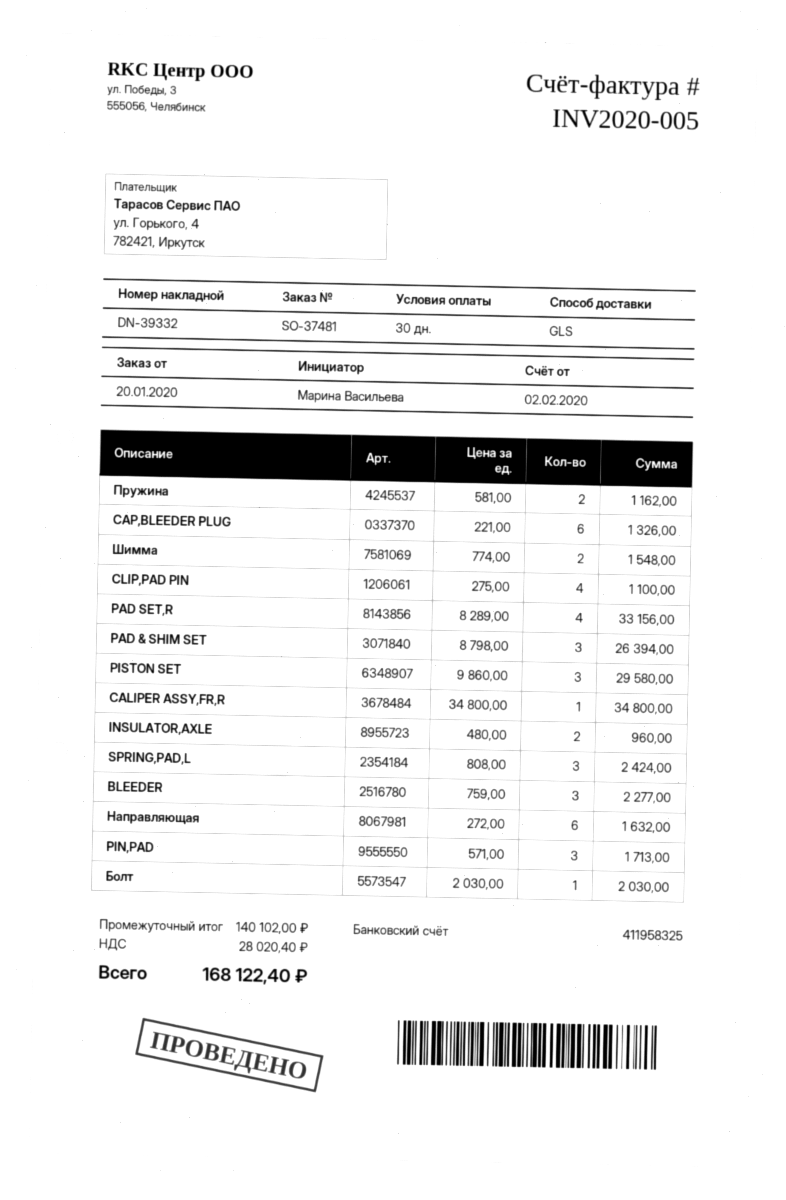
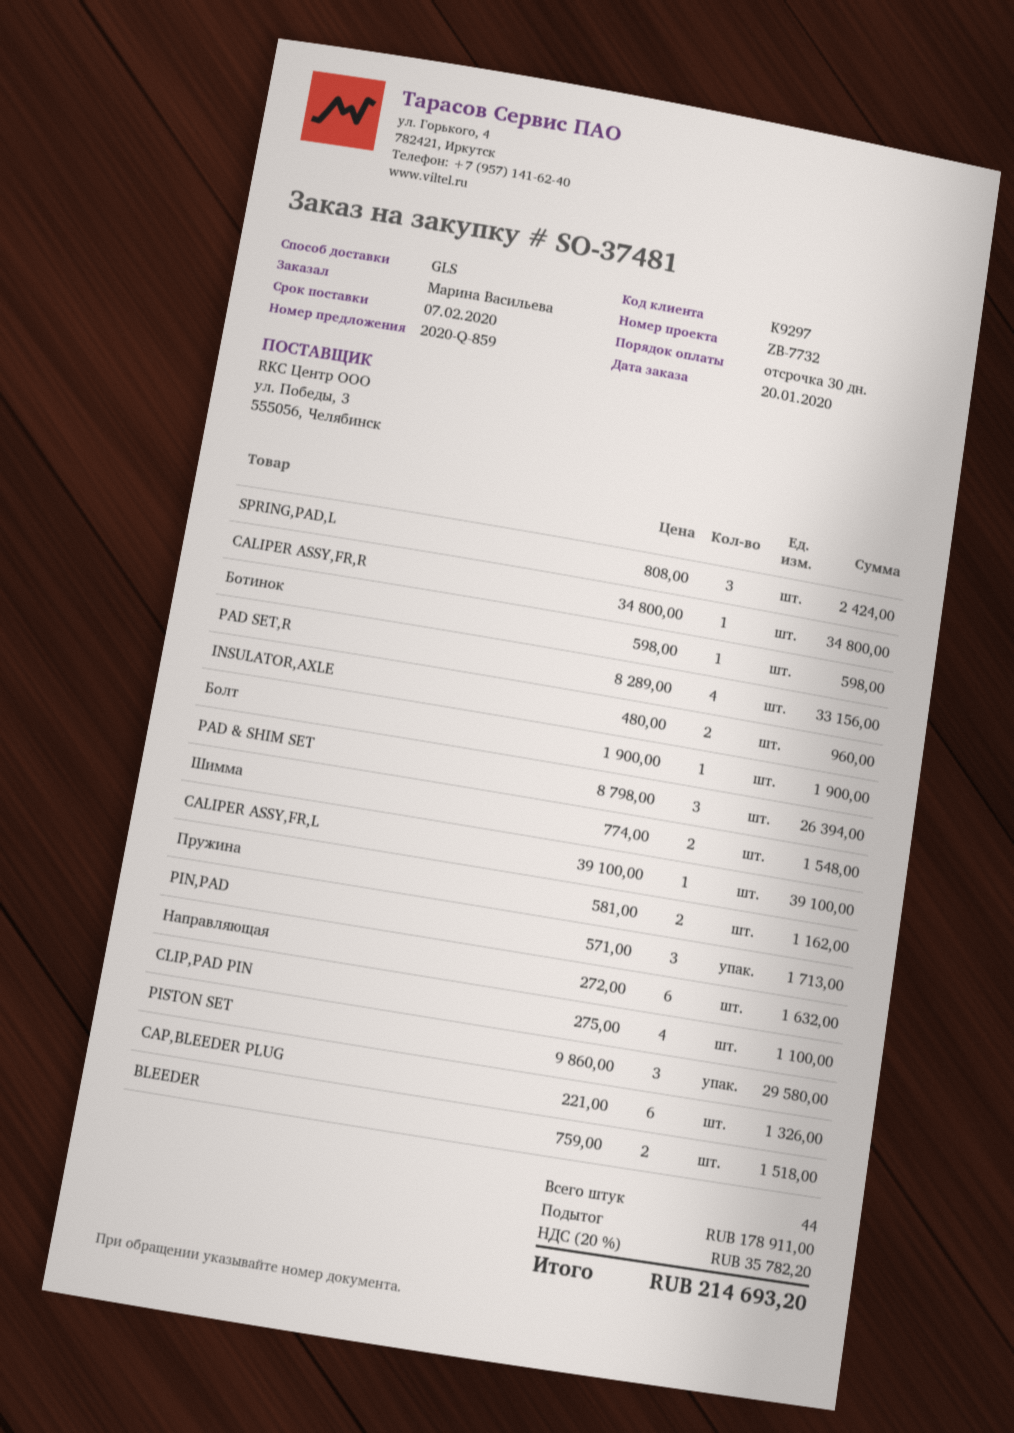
BLEEDER: 3 x 759.00 = 2277.00 -> 2 x 759.00 = 1518.00
Болт: 1 x 2030.00 = 2030.00 -> 1 x 1900.00 = 1900.00
Ботинок: none -> 1 x 598.00 = 598.00
CALIPER ASSY,FR,L: none -> 1 x 39100.00 = 39100.00
subtotal: 140102.00 -> 178911.00
tax: 28020.40 -> 35782.20
total: 168122.40 -> 214693.20

